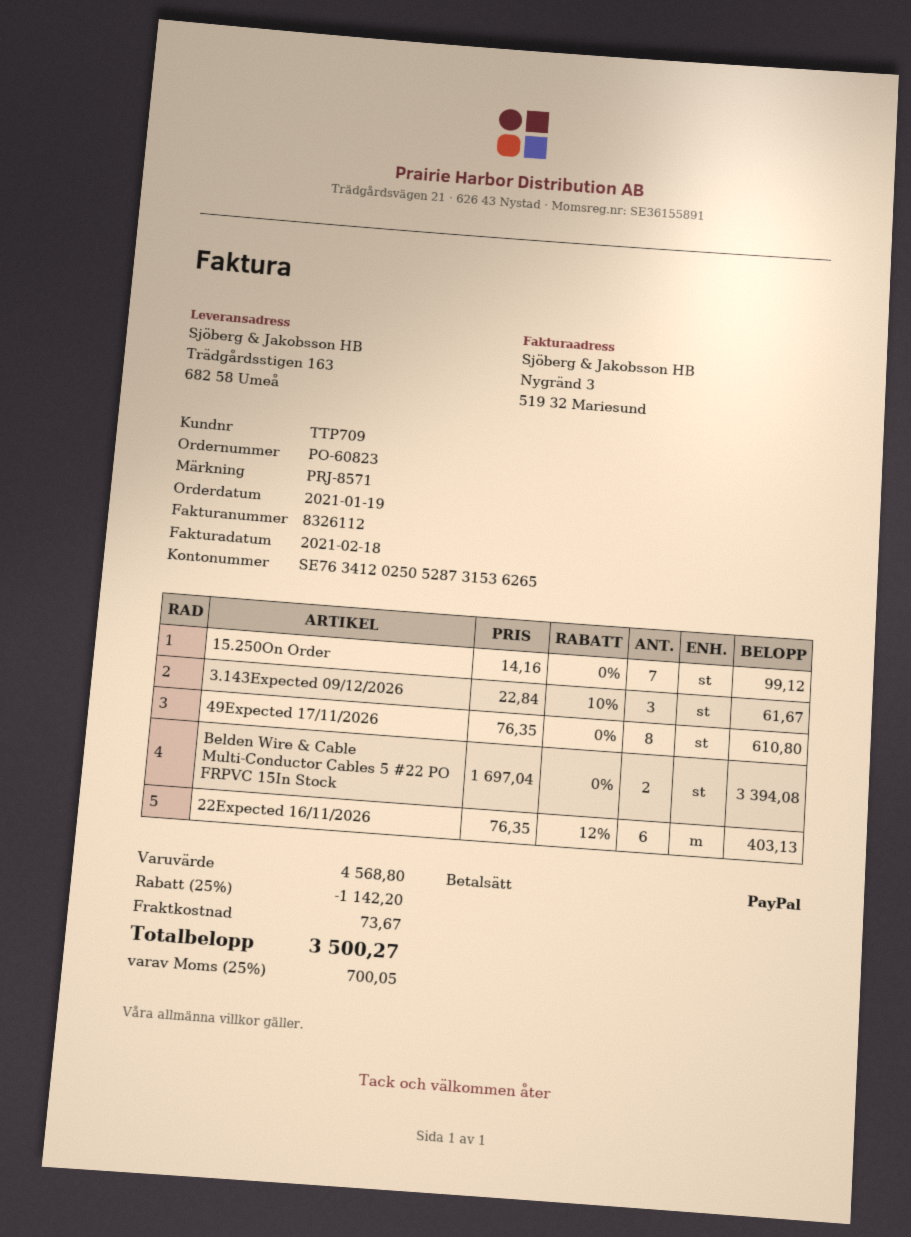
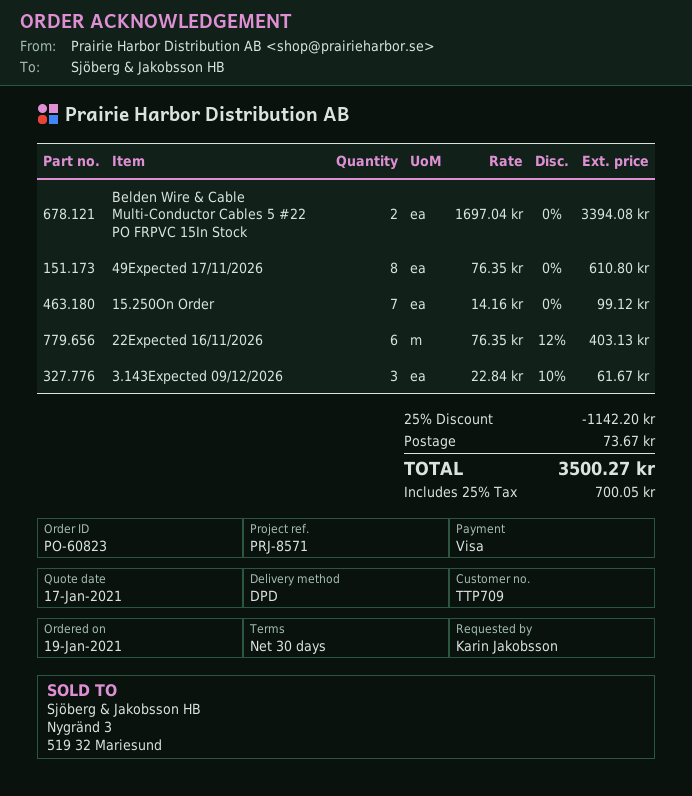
payment method: PayPal -> Visa

